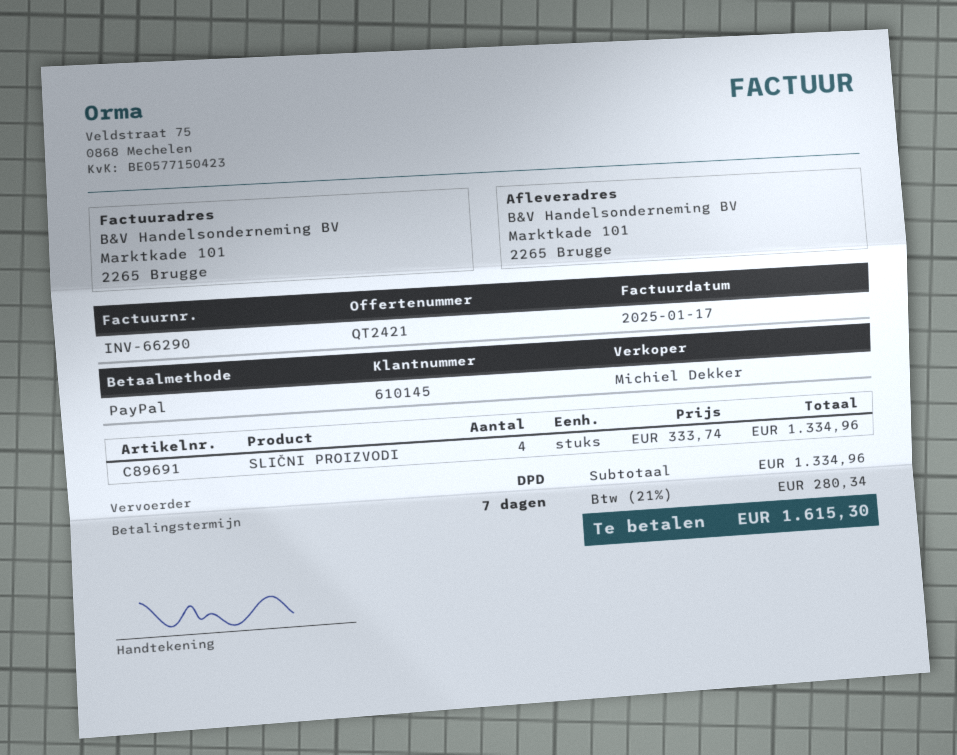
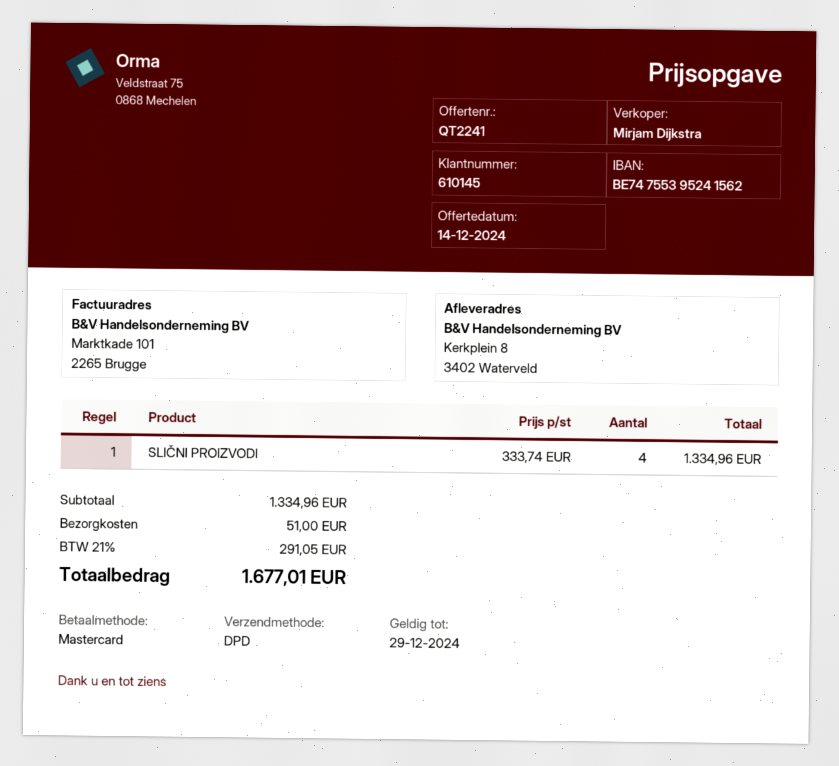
quote number: QT2421 -> QT2241
sales rep: Michiel Dekker -> Mirjam Dijkstra
payment method: PayPal -> Mastercard
ship to: Marktkade 101, 2265 Brugge -> Kerkplein 8, 3402 Waterveld
shipping: none -> 51.00
tax: 21% = 280.34 -> 21% = 291.05
total: 1615.30 -> 1677.01

